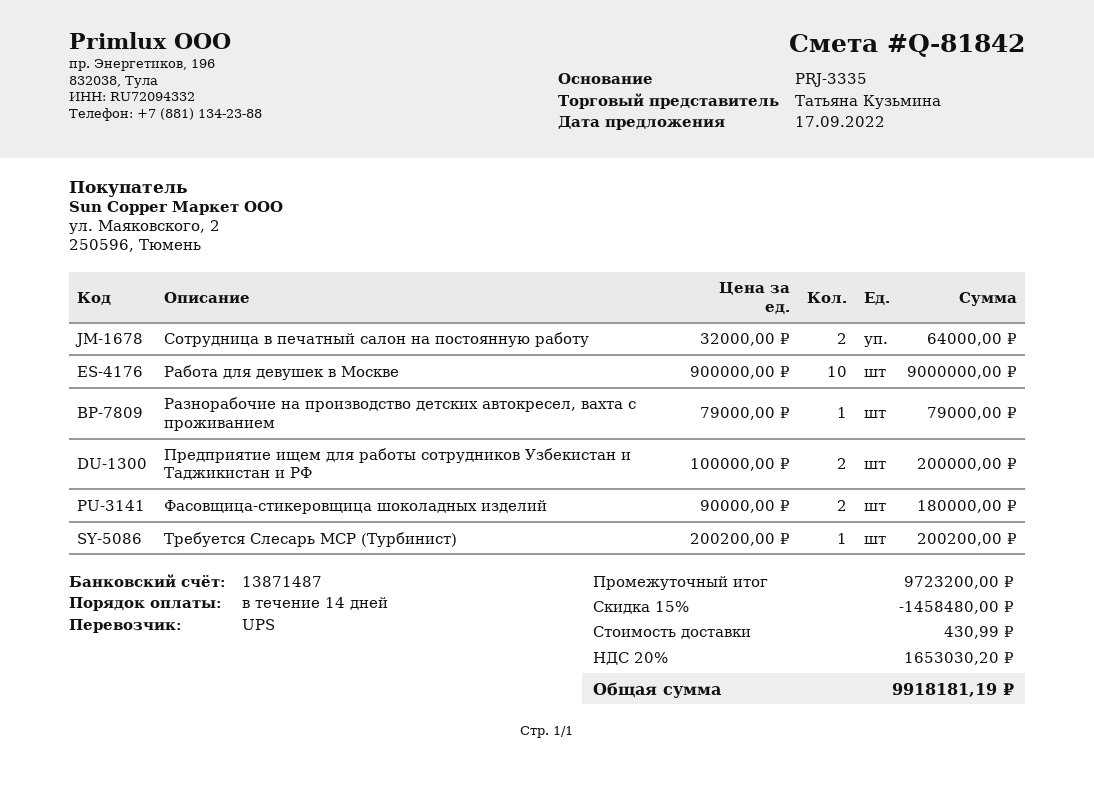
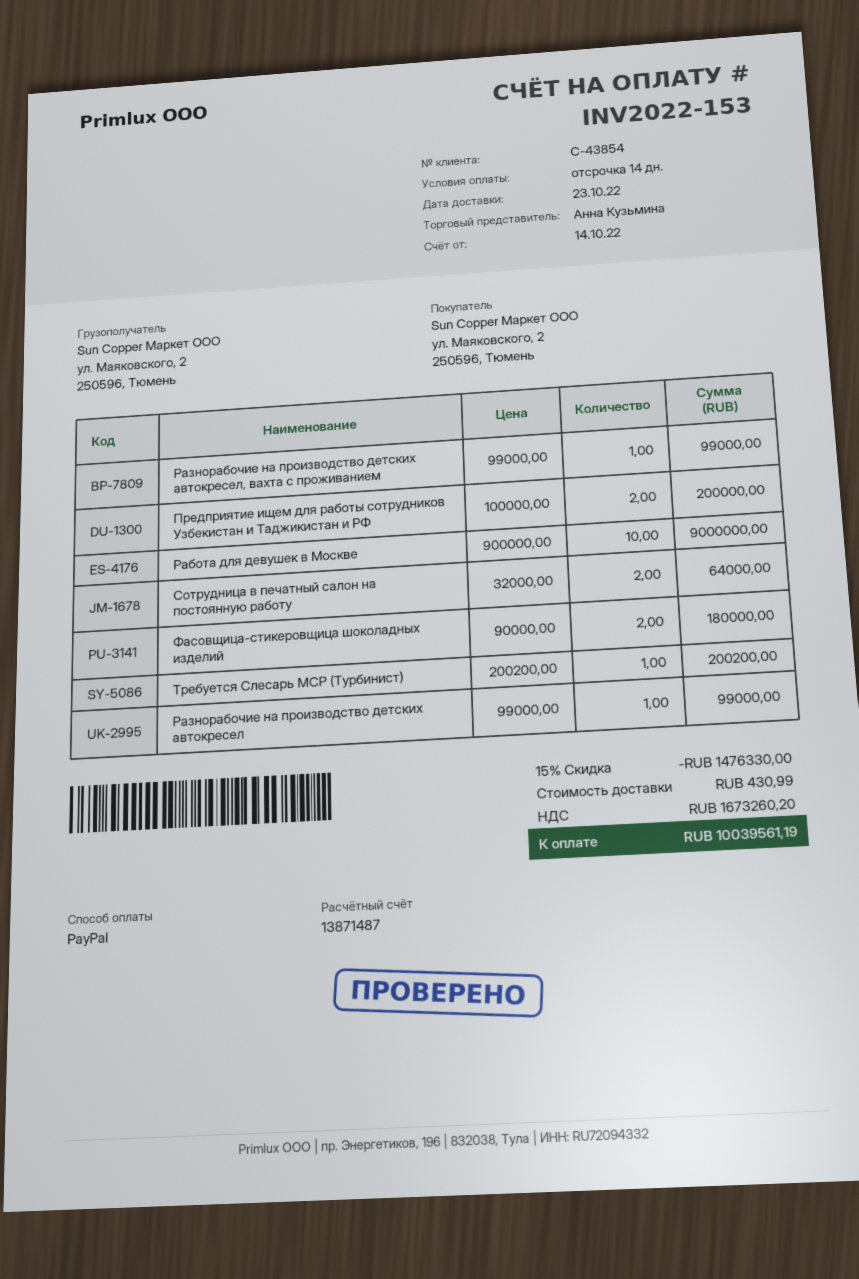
sales rep: Татьяна Кузьмина -> Анна Кузьмина
Разнорабочие на производство детских автокресел, вахта с проживанием: 1 x 79000.00 = 79000.00 -> 1 x 99000.00 = 99000.00
Разнорабочие на производство детских автокресел: none -> 1 x 99000.00 = 99000.00
discount: 15% = 1458480.00 -> 15% = 1476330.00
tax: 1653030.20 -> 1673260.20
total: 9918181.19 -> 10039561.19

